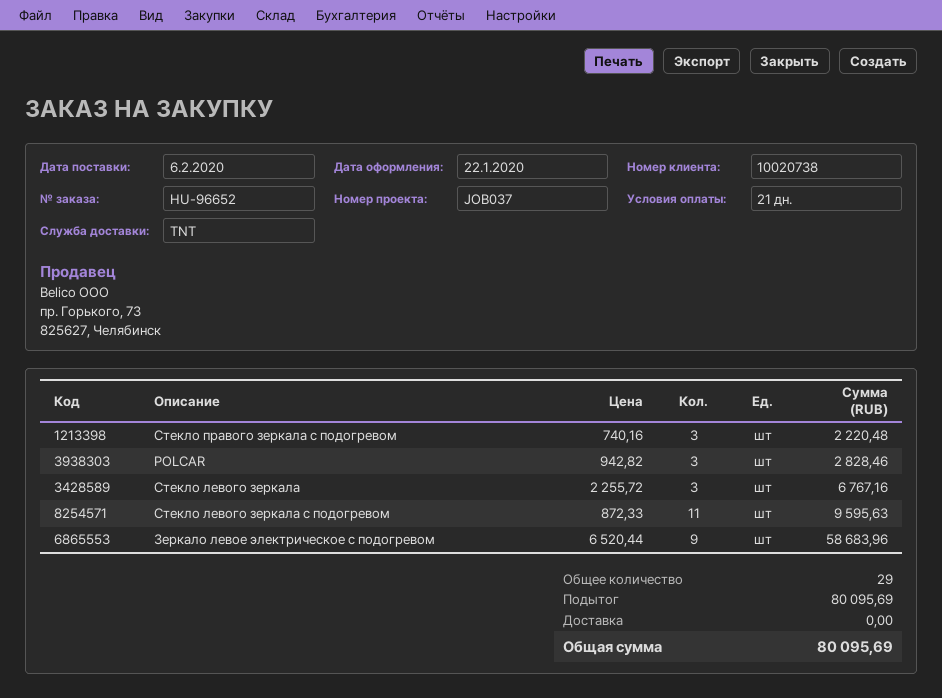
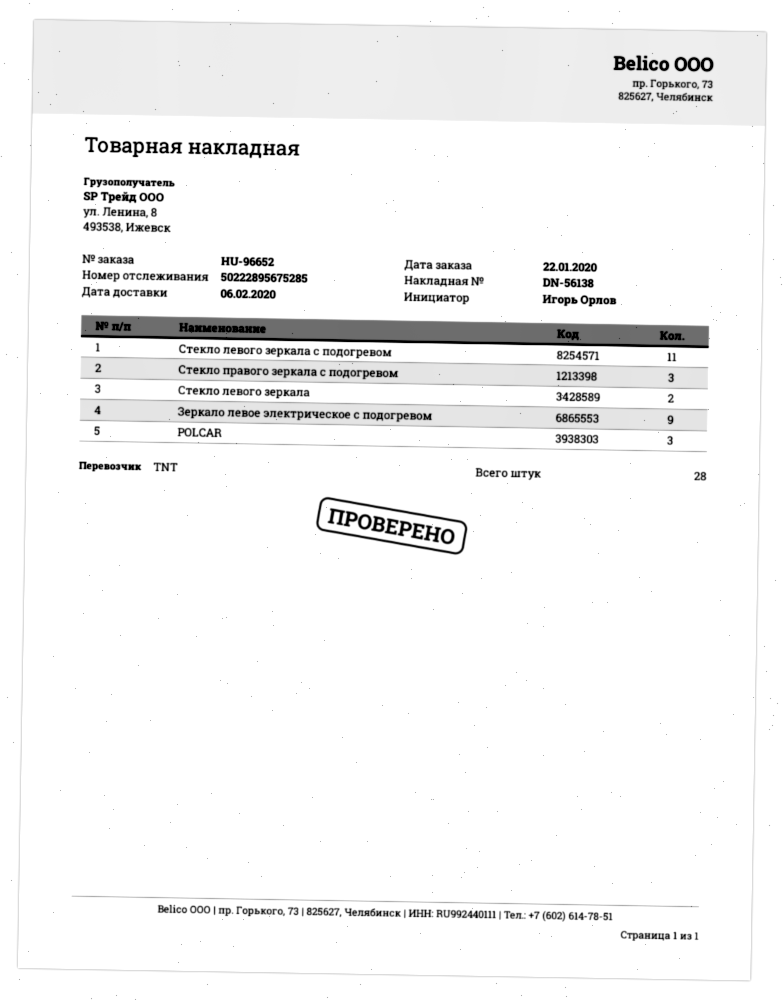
Стекло левого зеркала: 3 -> 2
total quantity: 29 -> 28

